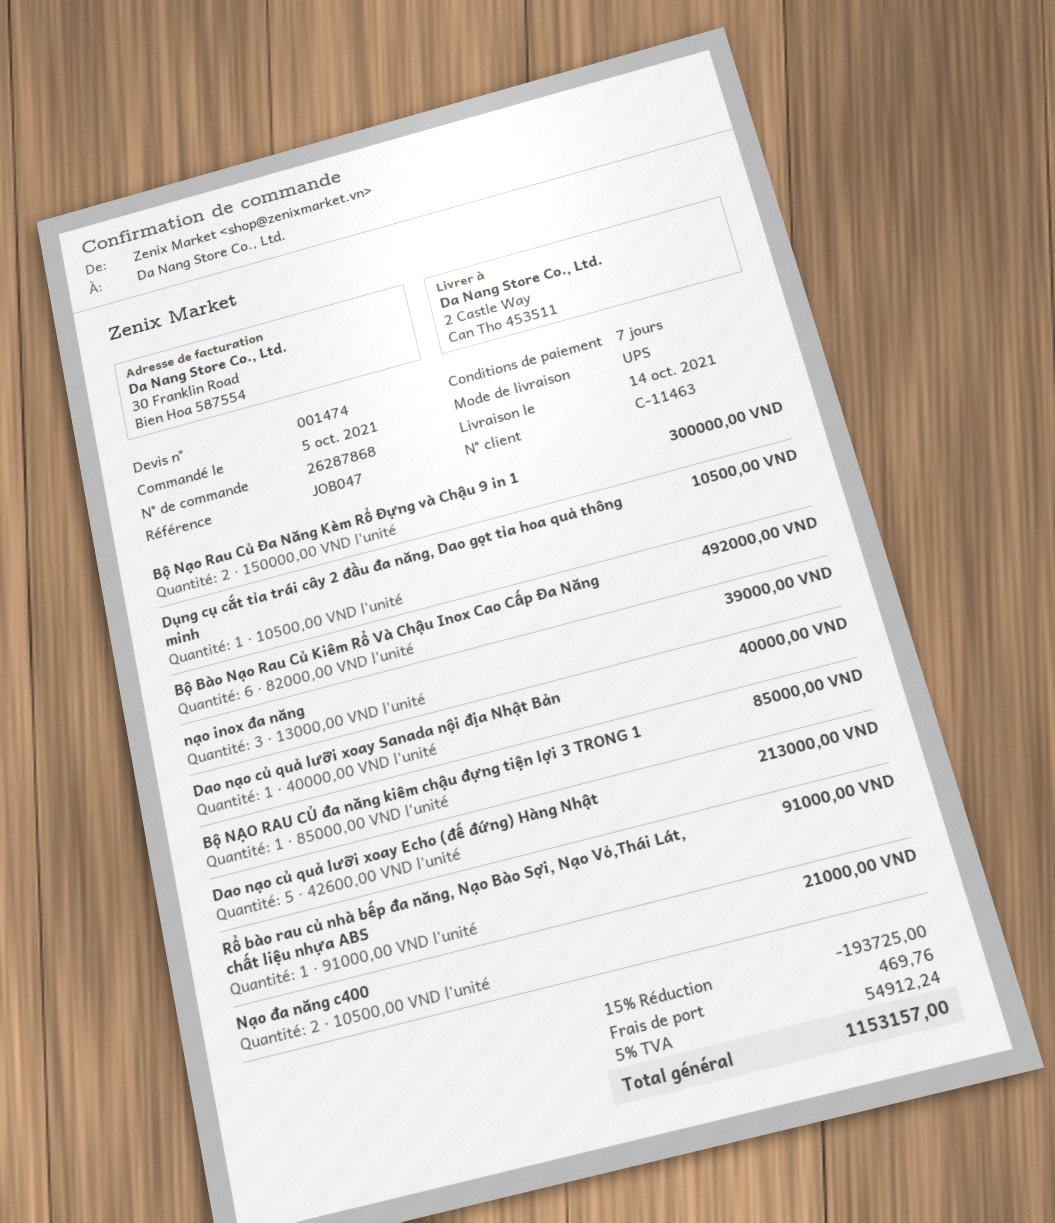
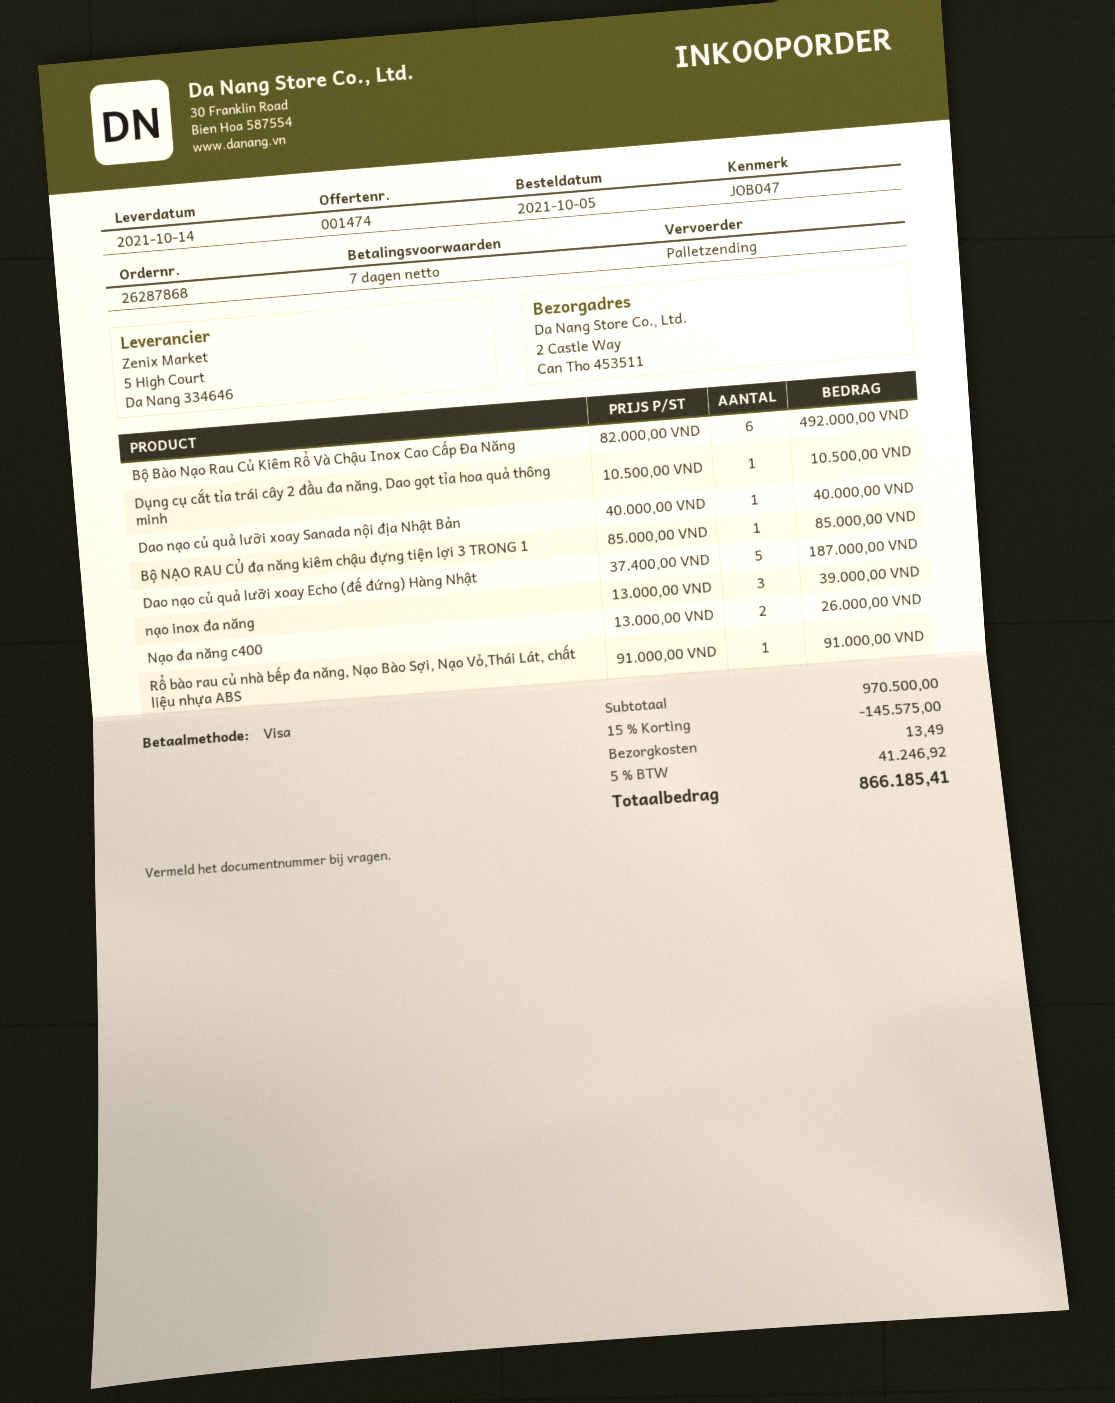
shipping method: UPS -> pallet freight
Bộ Nạo Rau Củ Đa Năng Kèm Rổ Đựng và Chậu 9 in 1: 2 x 150000.00 = 300000.00 -> none
Dao nạo củ quả lưỡi xoay Echo (đế đứng) Hàng Nhật: 5 x 42600.00 = 213000.00 -> 5 x 37400.00 = 187000.00
Nạo đa năng c400: 2 x 10500.00 = 21000.00 -> 2 x 13000.00 = 26000.00
discount: 15% = 193725.00 -> 15% = 145575.00
shipping: 469.76 -> 13.49
tax: 5% = 54912.24 -> 5% = 41246.92
total: 1153157.00 -> 866185.41

